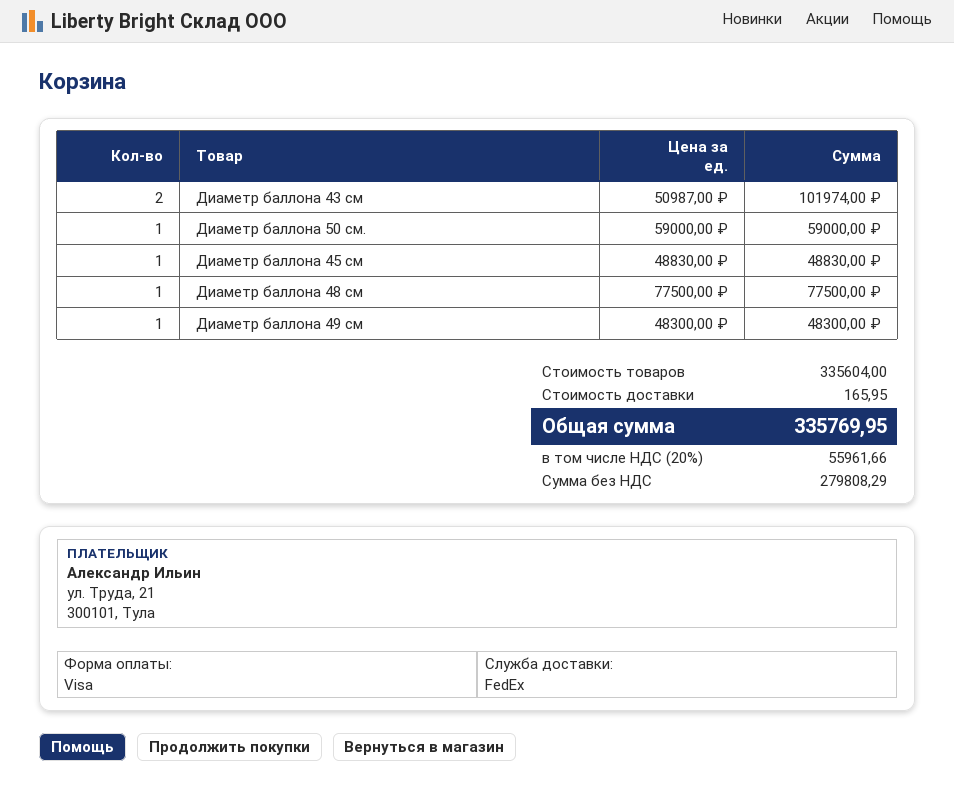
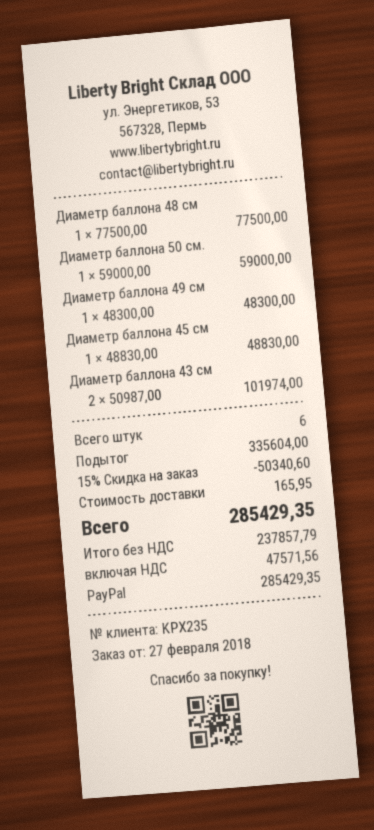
payment method: Visa -> PayPal
discount: none -> 15% = 50340.60
net: 279808.29 -> 237857.79
tax: 55961.66 -> 47571.56
total: 335769.95 -> 285429.35

